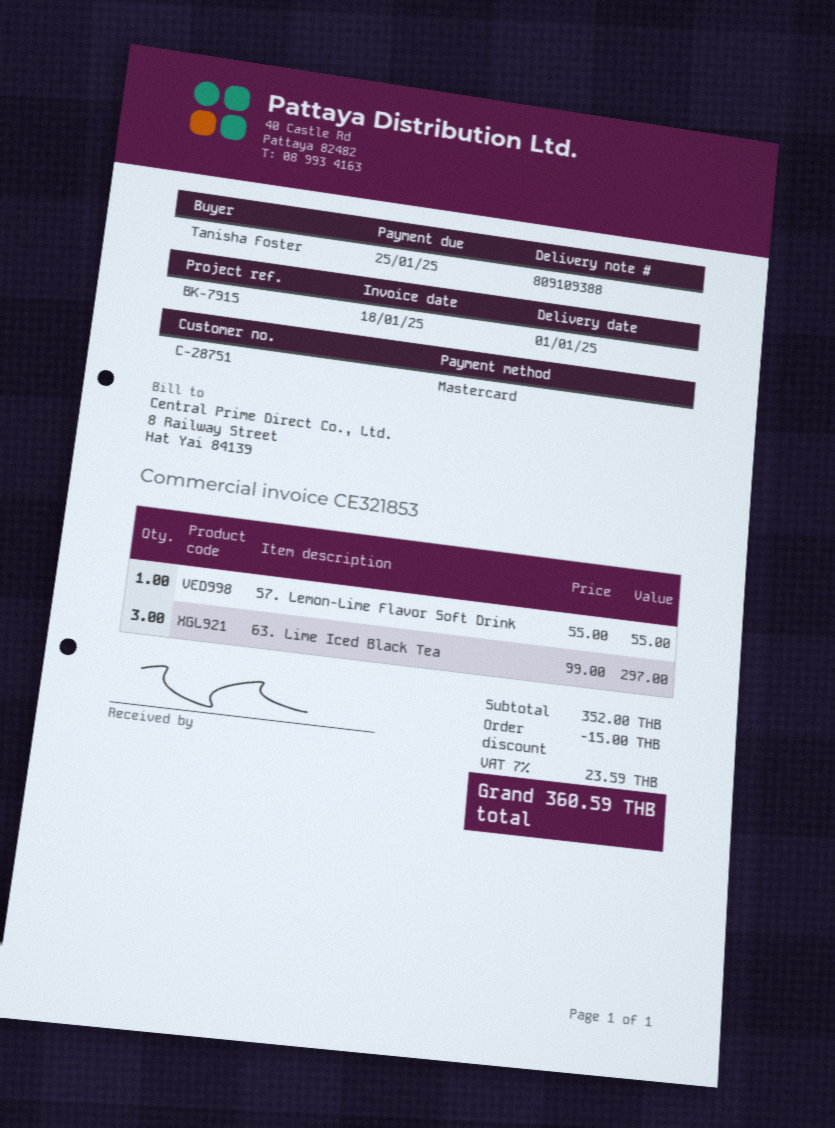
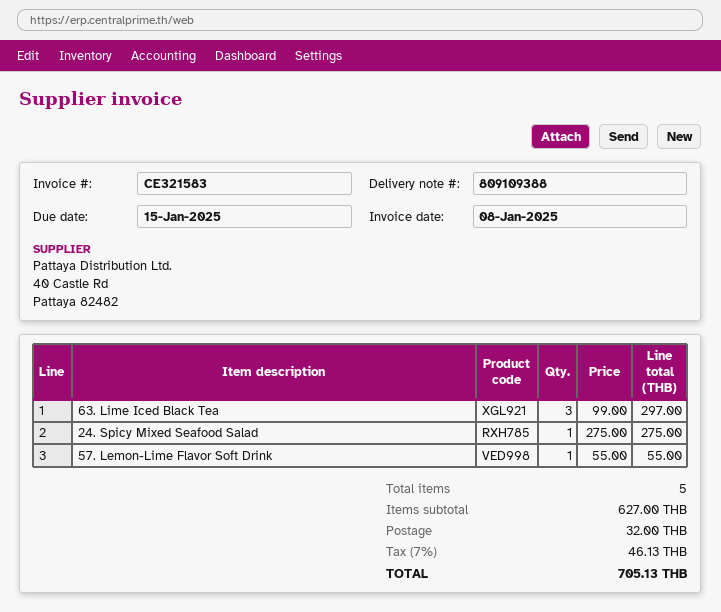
invoice number: CE321853 -> CE321583
invoice date: 2025-01-18 -> 2025-01-08
due date: 2025-01-25 -> 2025-01-15
24. Spicy Mixed Seafood Salad: none -> 1 x 275.00 = 275.00
subtotal: 352.00 -> 627.00
discount: 15.00 -> none
shipping: none -> 32.00
tax: 7% = 23.59 -> 7% = 46.13
total: 360.59 -> 705.13

